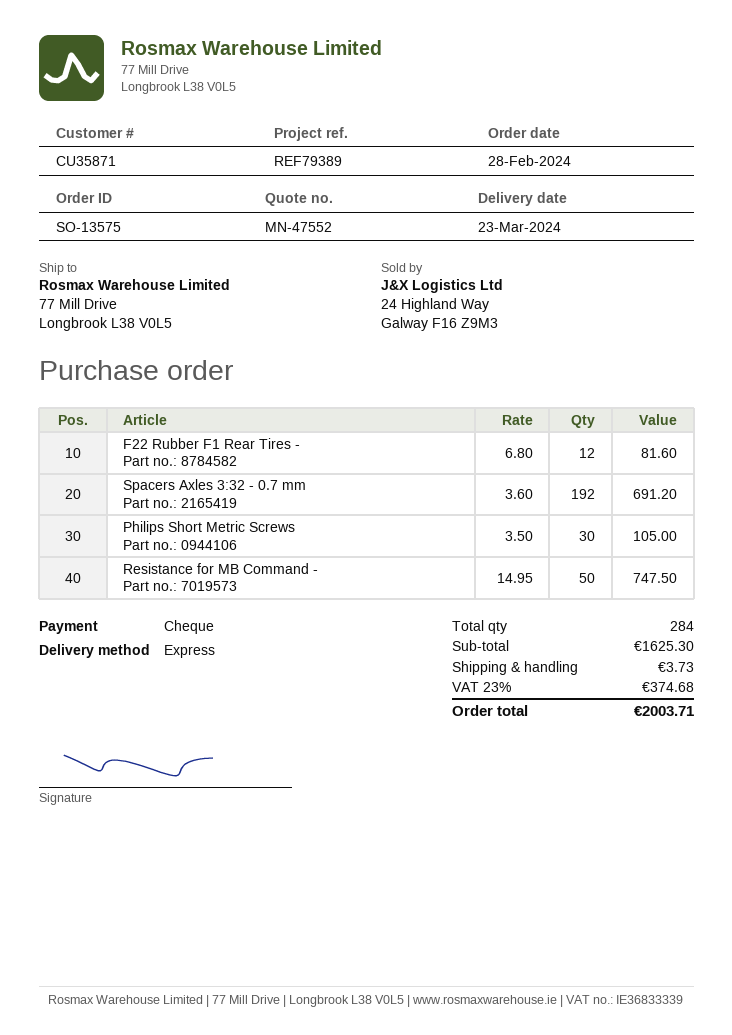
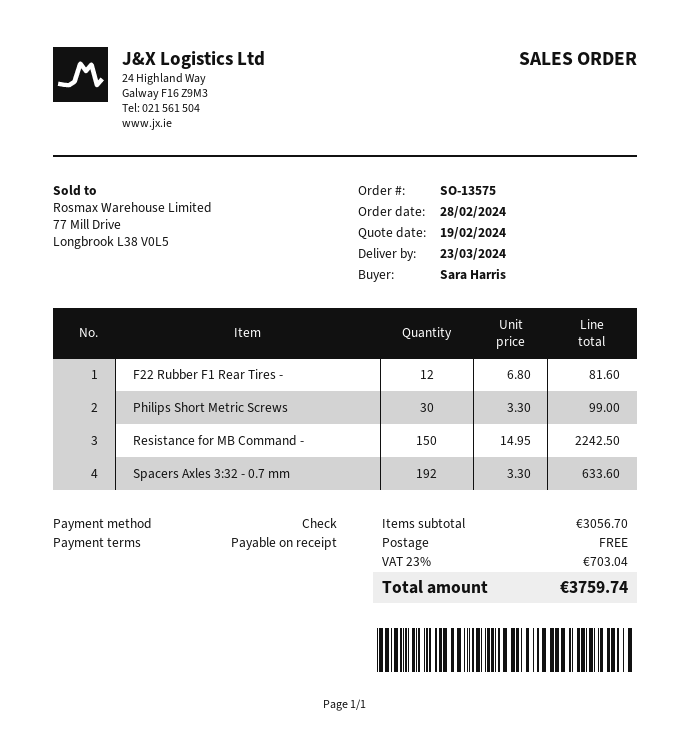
Spacers Axles 3:32 - 0.7 mm: 192 x 3.60 = 691.20 -> 192 x 3.30 = 633.60
Philips Short Metric Screws: 30 x 3.50 = 105.00 -> 30 x 3.30 = 99.00
Resistance for MB Command -: 50 x 14.95 = 747.50 -> 150 x 14.95 = 2242.50
subtotal: 1625.30 -> 3056.70
shipping: 3.73 -> 0.00
tax: 23% = 374.68 -> 23% = 703.04
total: 2003.71 -> 3759.74

